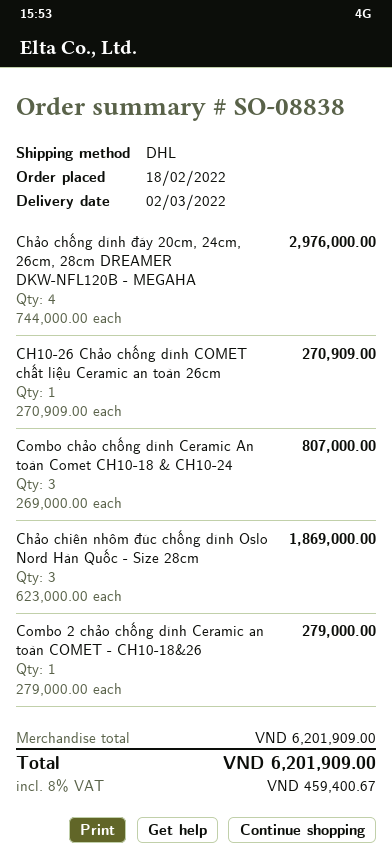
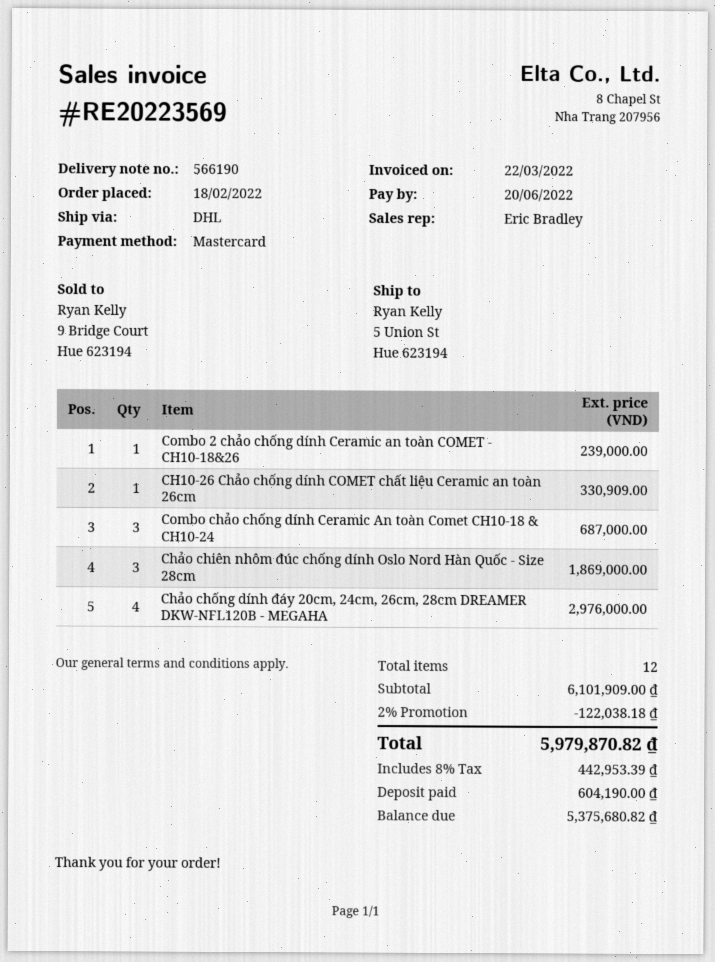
CH10-26 Chảo chống dính COMET chất liệu Ceramic an toàn 26cm: 1 for 270909.00 -> 1 for 330909.00
Combo chảo chống dính Ceramic An toàn Comet CH10-18 & CH10-24: 3 for 807000.00 -> 3 for 687000.00
Combo 2 chảo chống dính Ceramic an toàn COMET - CH10-18&26: 1 for 279000.00 -> 1 for 239000.00
subtotal: 6201909.00 -> 6101909.00
discount: none -> 2% = 122038.18
tax: 8% = 459400.67 -> 8% = 442953.39
total: 6201909.00 -> 5979870.82

